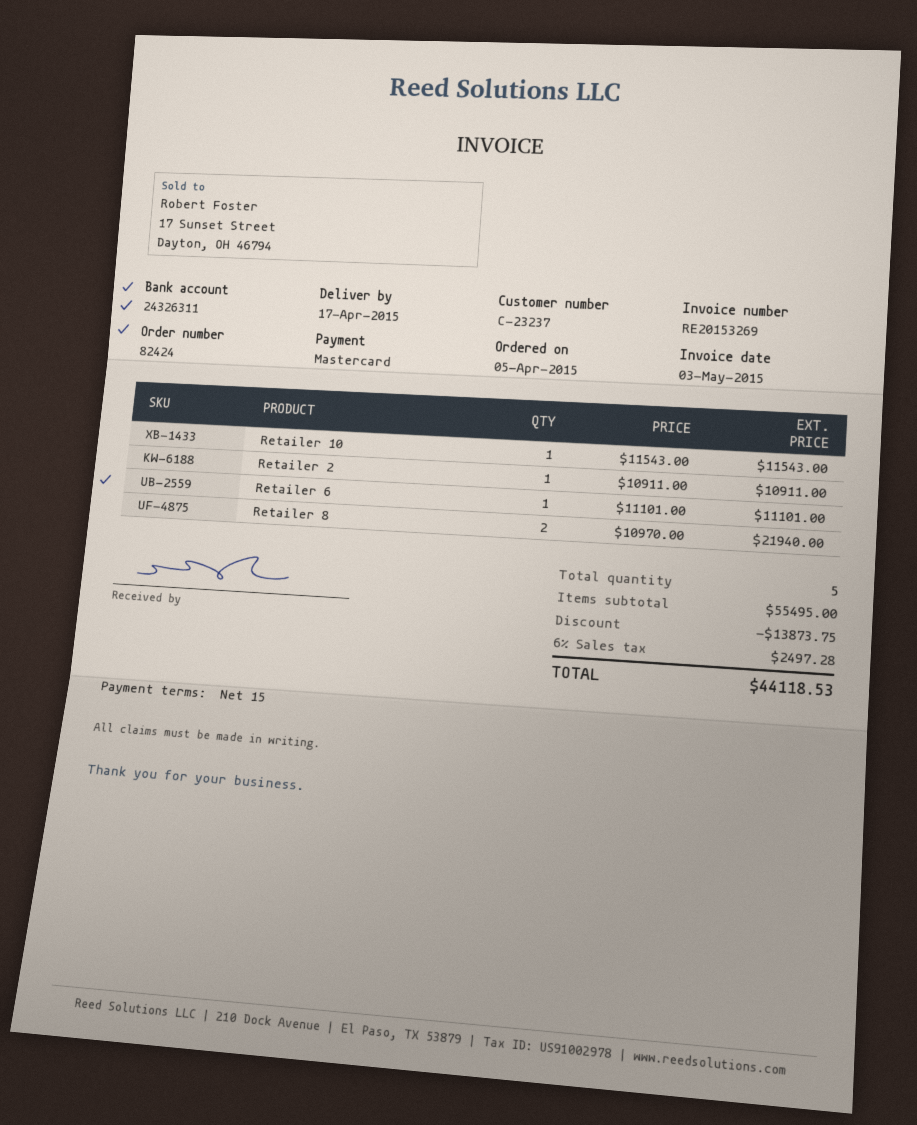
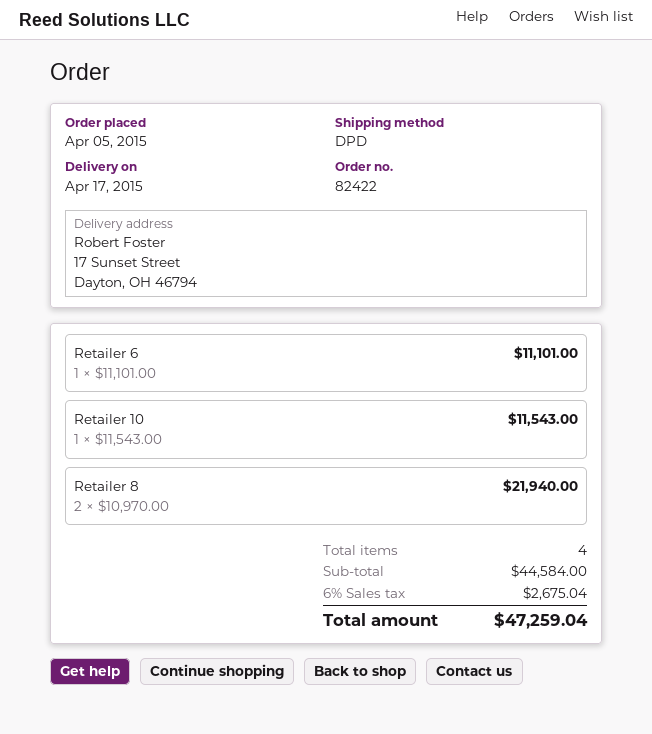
order number: 82424 -> 82422
Retailer 2: 1 x 10911.00 = 10911.00 -> none
total quantity: 5 -> 4
subtotal: 55495.00 -> 44584.00
discount: 13873.75 -> none
tax: 6% = 2497.28 -> 6% = 2675.04
total: 44118.53 -> 47259.04

